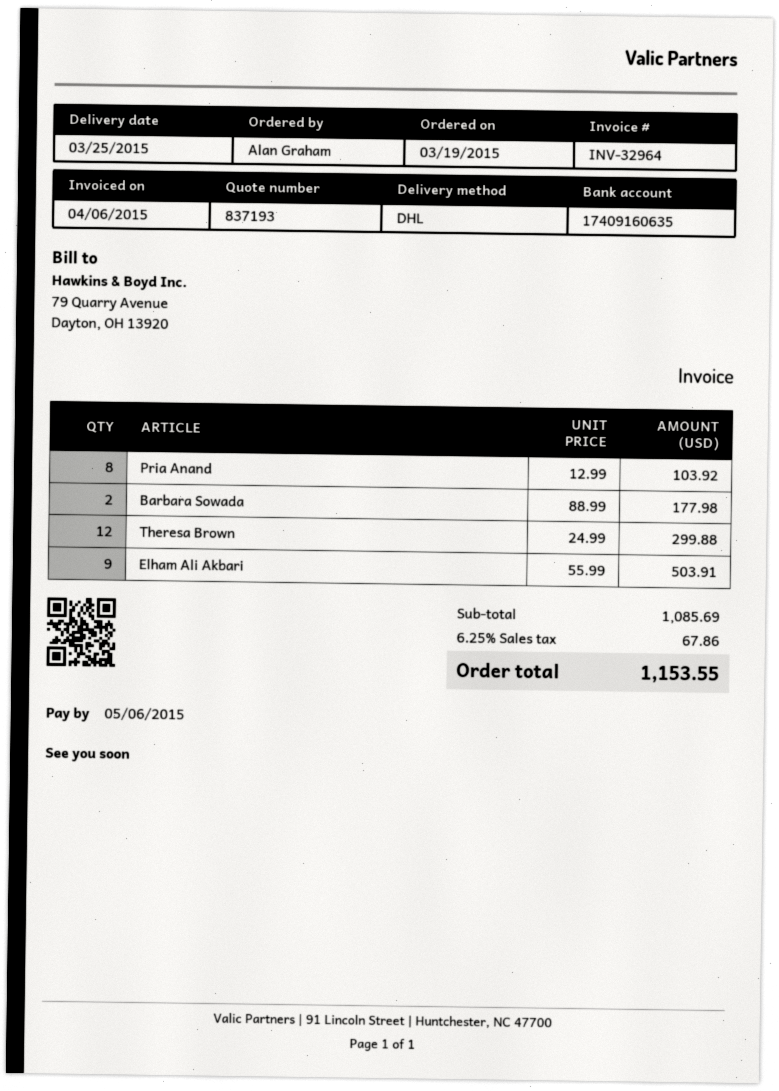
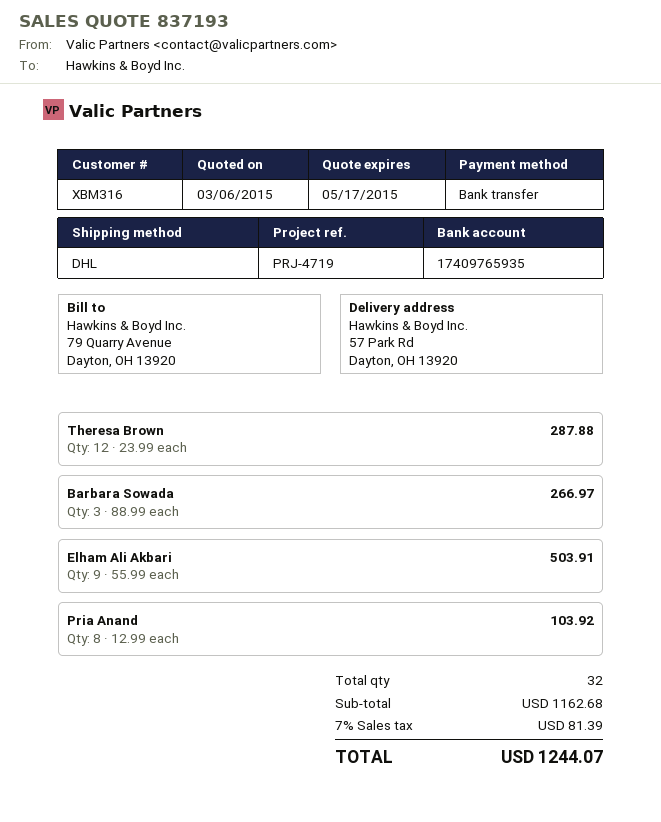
bank account: 17409160635 -> 17409765935
Barbara Sowada: 2 x 88.99 = 177.98 -> 3 x 88.99 = 266.97
Theresa Brown: 12 x 24.99 = 299.88 -> 12 x 23.99 = 287.88
subtotal: 1085.69 -> 1162.68
tax: 6.25% = 67.86 -> 7% = 81.39
total: 1153.55 -> 1244.07

